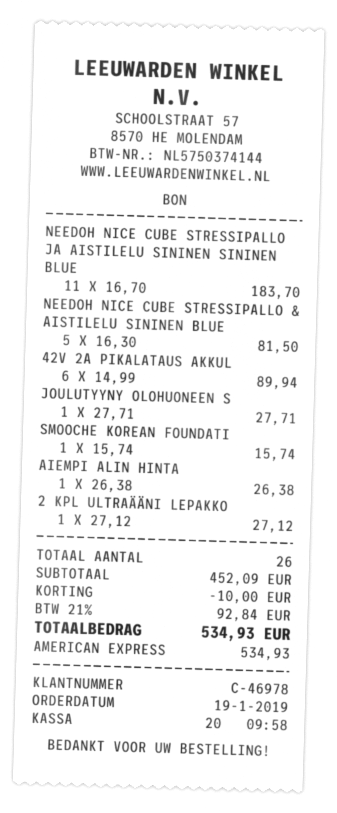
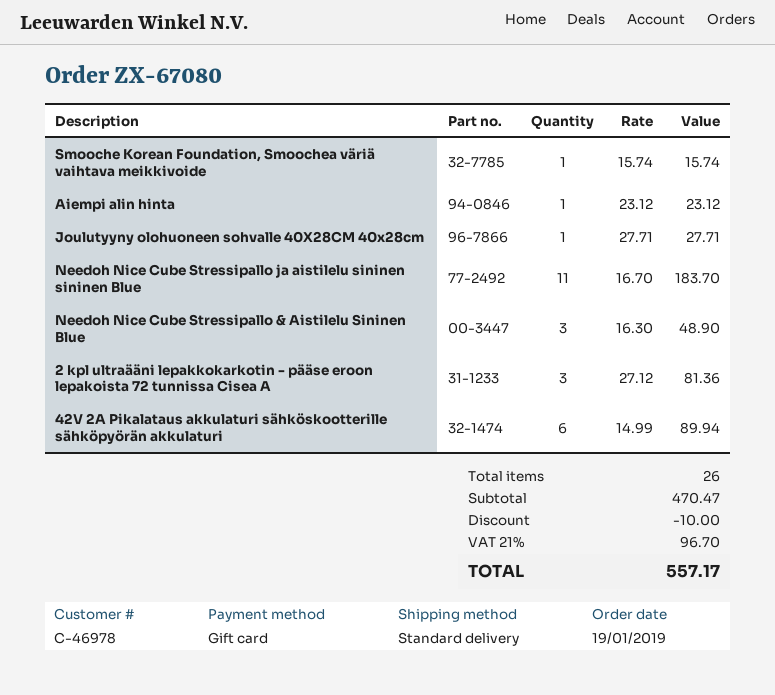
payment method: American Express -> gift card
NEEDOH NICE CUBE STRESSIPALLO & AISTILELU SININEN BLUE: 5 x 16.30 = 81.50 -> 3 x 16.30 = 48.90
AIEMPI ALIN HINTA: 1 x 26.38 = 26.38 -> 1 x 23.12 = 23.12
2 KPL ULTRAÄÄNI LEPAKKO: 1 x 27.12 = 27.12 -> 3 x 27.12 = 81.36
subtotal: 452.09 -> 470.47
tax: 21% = 92.84 -> 21% = 96.70
total: 534.93 -> 557.17

